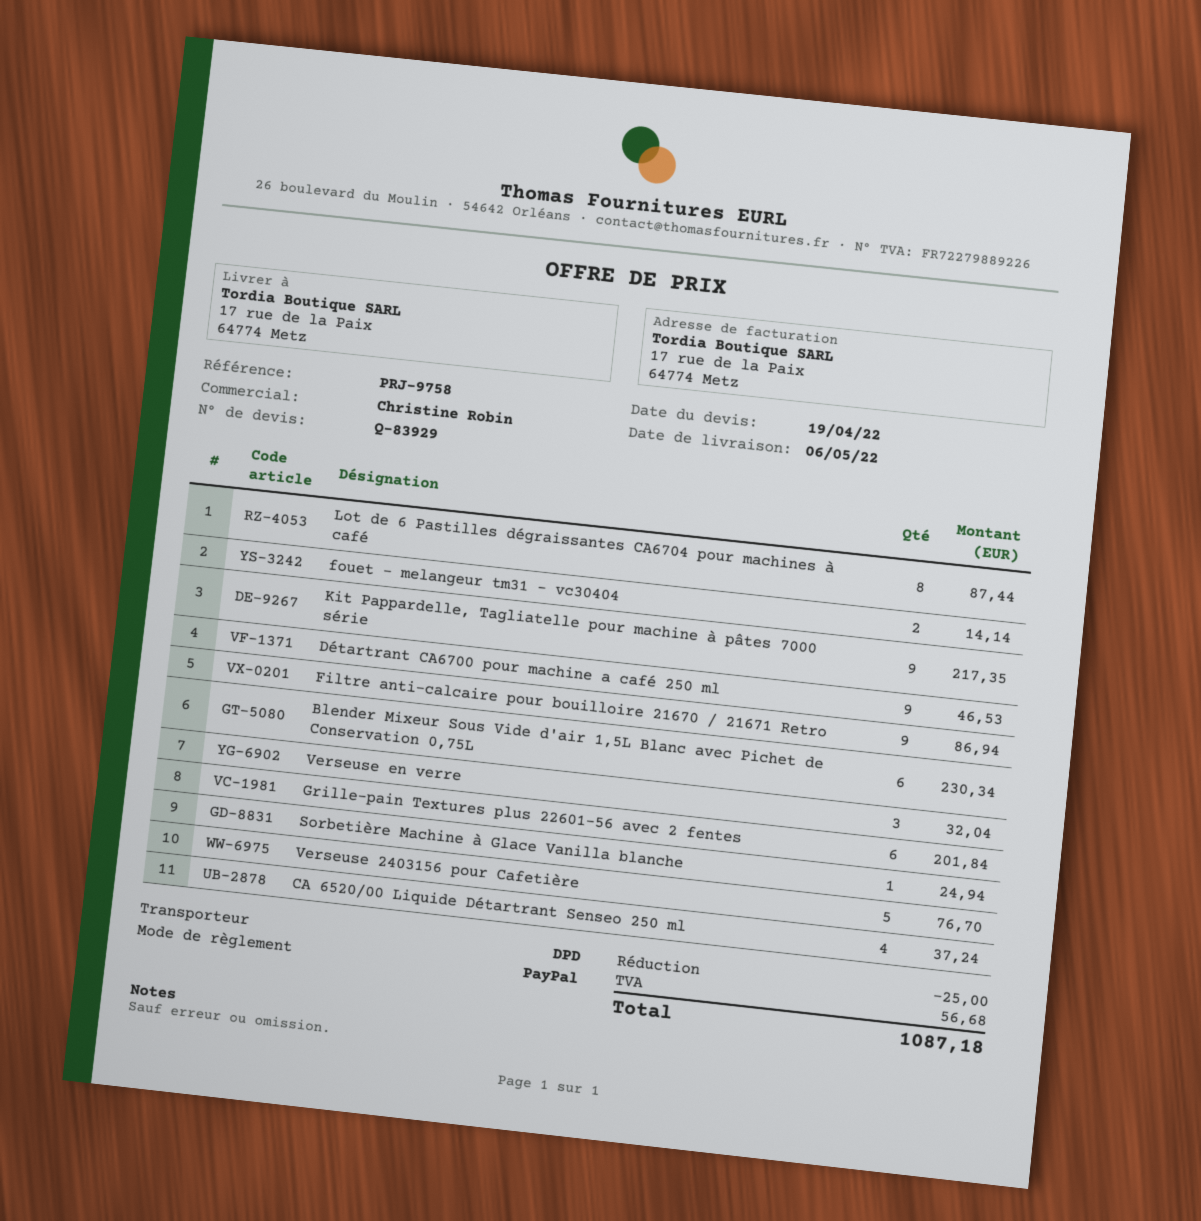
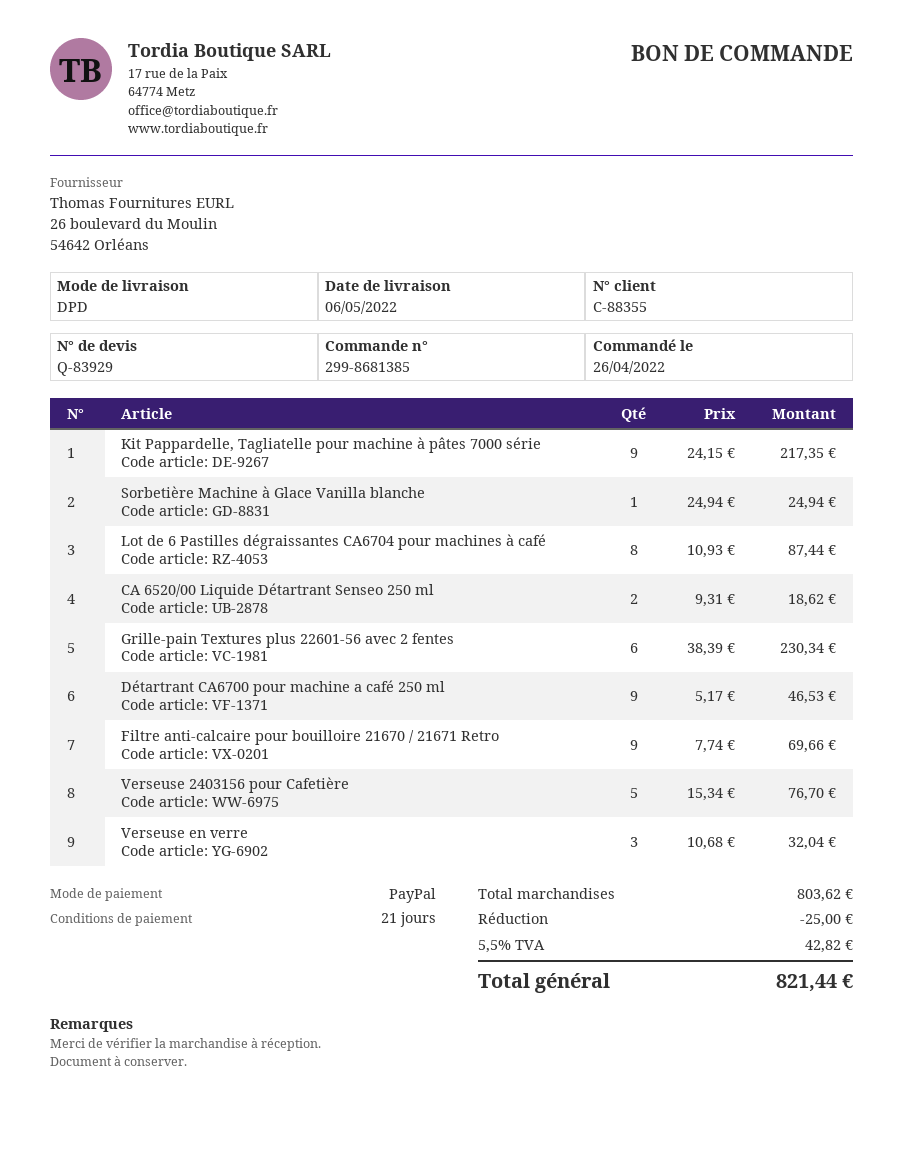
fouet - melangeur tm31 - vc30404: 2 for 14.14 -> none
Filtre anti-calcaire pour bouilloire 21670 / 21671 Retro: 9 for 86.94 -> 9 for 69.66
Blender Mixeur Sous Vide d'air 1,5L Blanc avec Pichet de Conservation 0,75L: 6 for 230.34 -> none
Grille-pain Textures plus 22601-56 avec 2 fentes: 6 for 201.84 -> 6 for 230.34
CA 6520/00 Liquide Détartrant Senseo 250 ml: 4 for 37.24 -> 2 for 18.62
tax: 56.68 -> 42.82
total: 1087.18 -> 821.44

